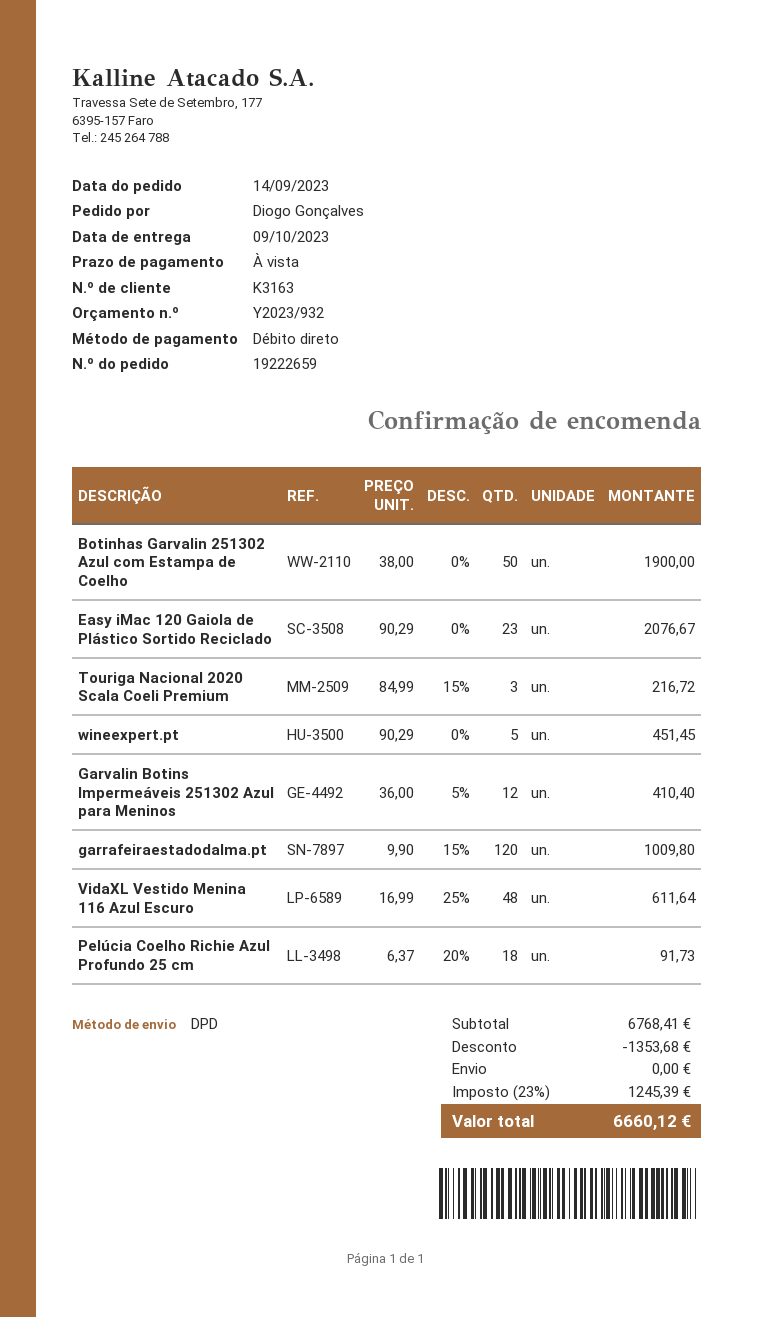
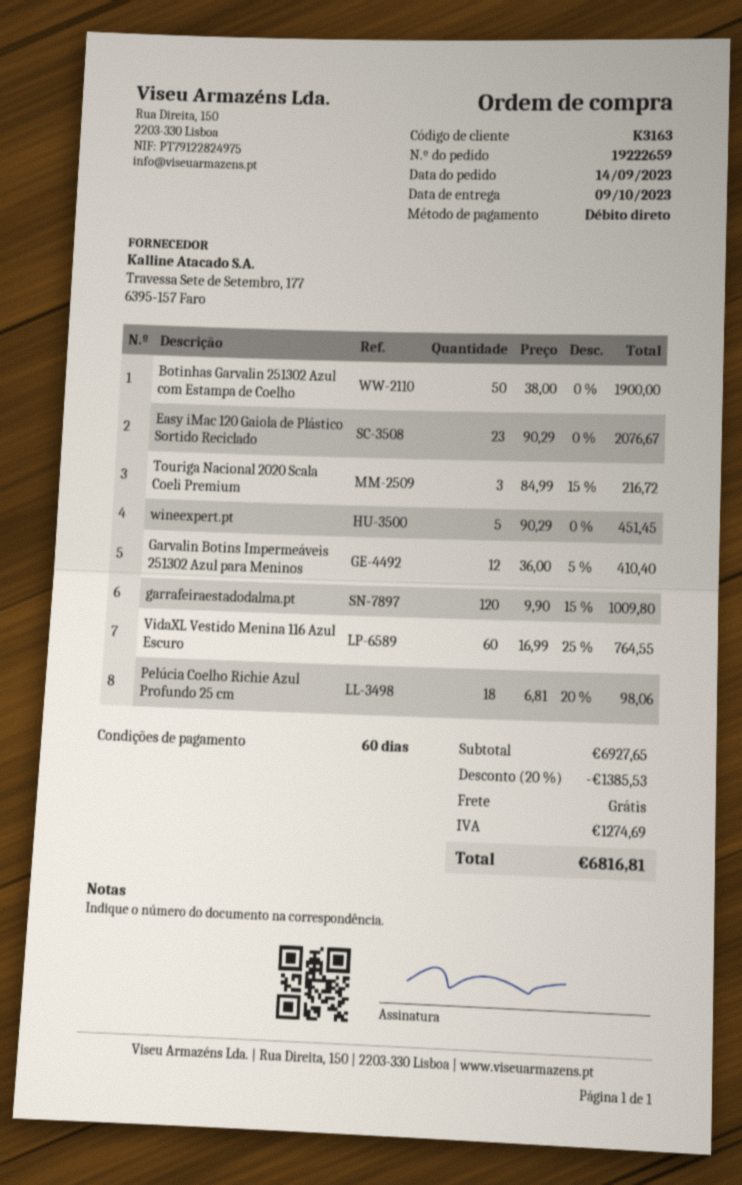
payment terms: on receipt -> 60 days
VidaXL Vestido Menina 116 Azul Escuro: 48 x 16.99 - 25% = 611.64 -> 60 x 16.99 - 25% = 764.55
Pelúcia Coelho Richie Azul Profundo 25 cm: 18 x 6.37 - 20% = 91.73 -> 18 x 6.81 - 20% = 98.06
subtotal: 6768.41 -> 6927.65
discount: 1353.68 -> 1385.53
tax: 1245.39 -> 1274.69
total: 6660.12 -> 6816.81

